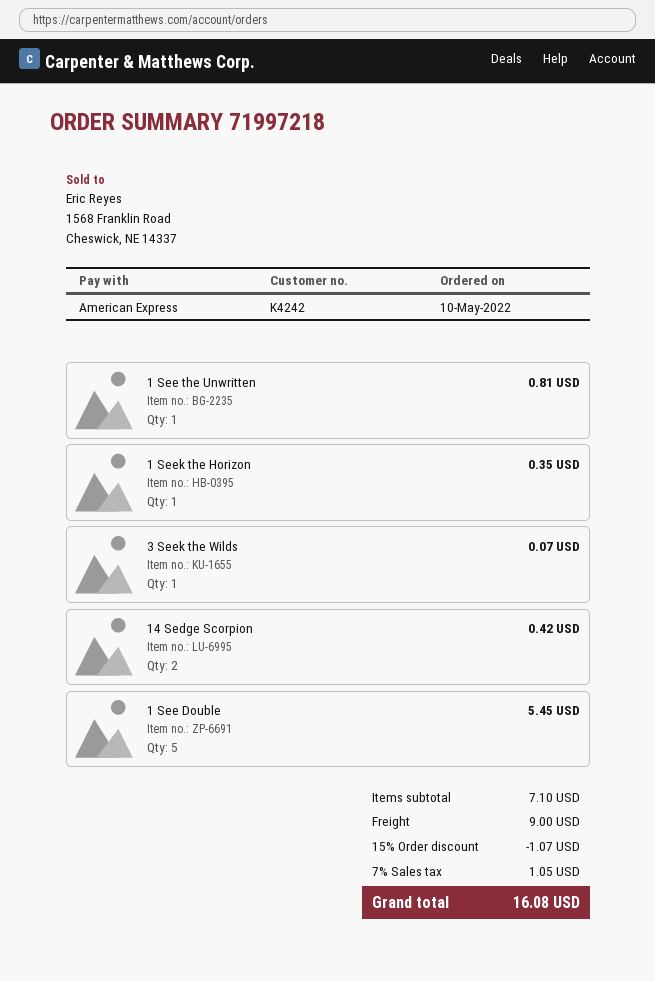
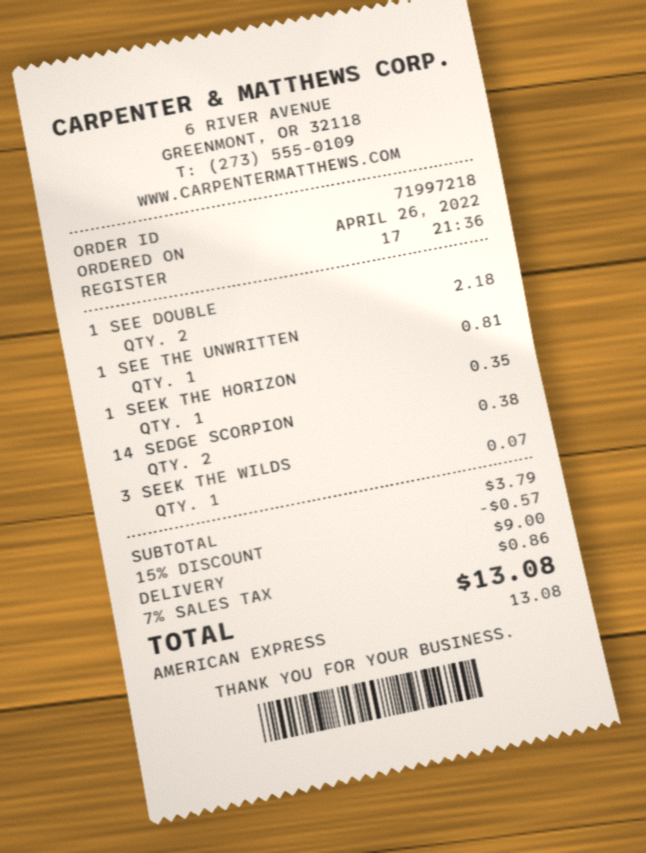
order date: 2022-05-10 -> 2022-04-26
14 Sedge Scorpion: 2 for 0.42 -> 2 for 0.38
1 See Double: 5 for 5.45 -> 2 for 2.18
subtotal: 7.10 -> 3.79
discount: 15% = 1.07 -> 15% = 0.57
tax: 7% = 1.05 -> 7% = 0.86
total: 16.08 -> 13.08

